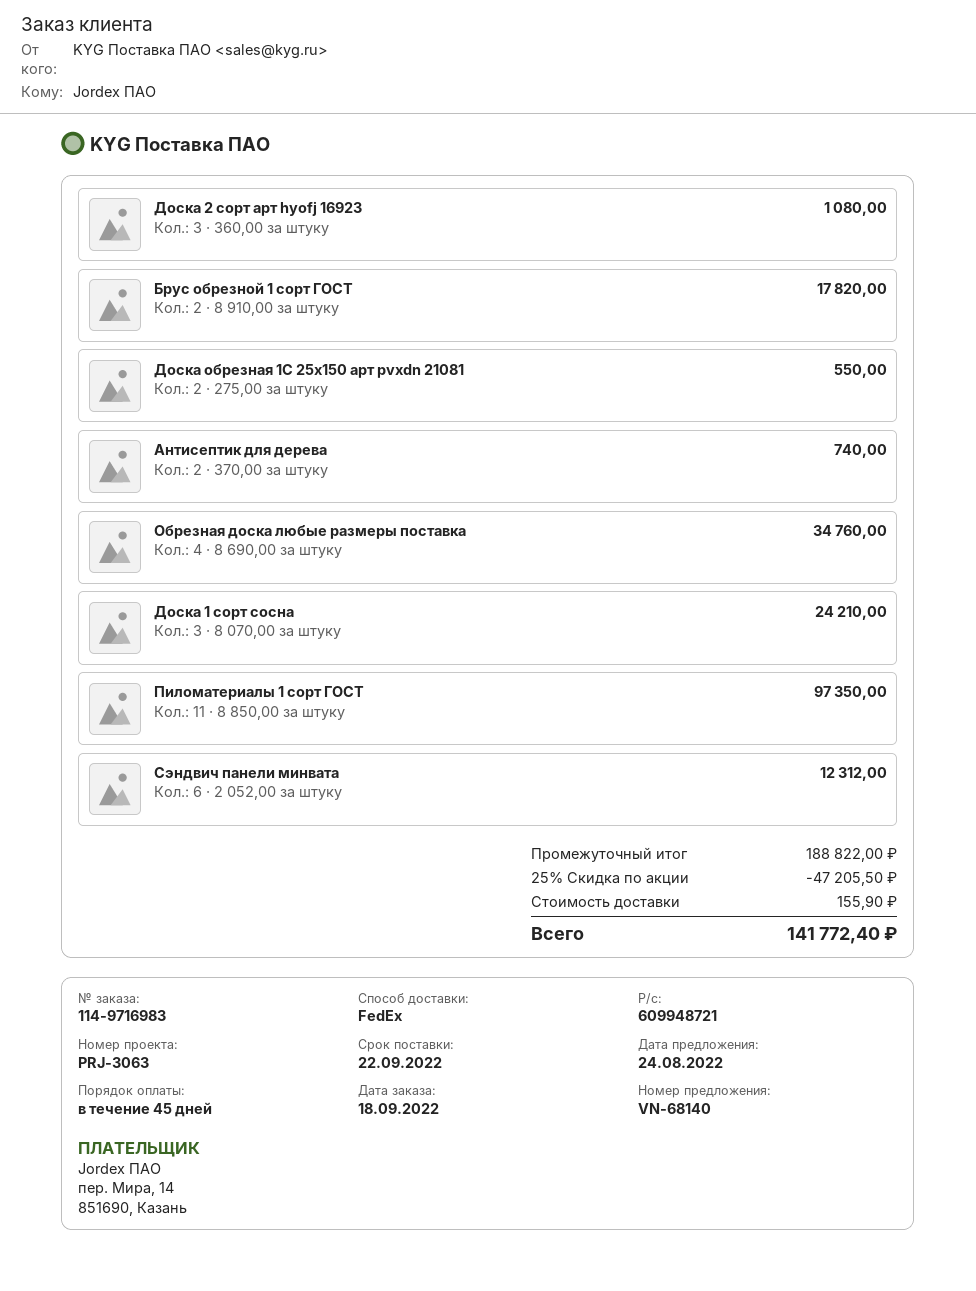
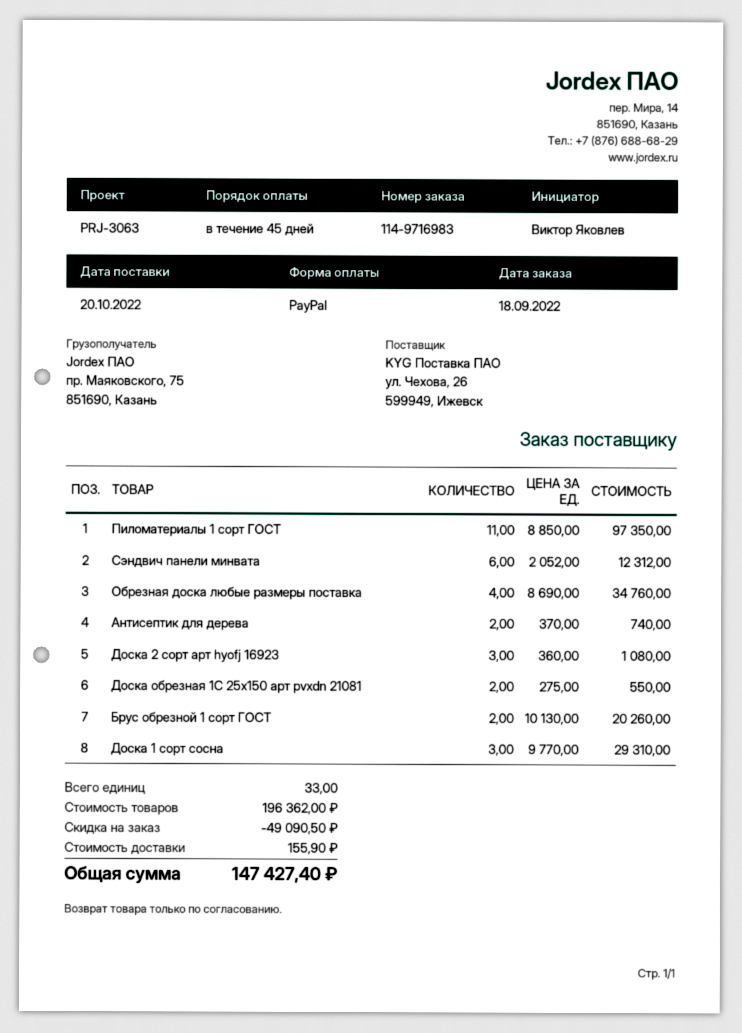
delivery date: 2022-09-22 -> 2022-10-20
Брус обрезной 1 сорт ГОСТ: 2 x 8910.00 = 17820.00 -> 2 x 10130.00 = 20260.00
Доска 1 сорт сосна: 3 x 8070.00 = 24210.00 -> 3 x 9770.00 = 29310.00
subtotal: 188822.00 -> 196362.00
discount: 47205.50 -> 49090.50
total: 141772.40 -> 147427.40

